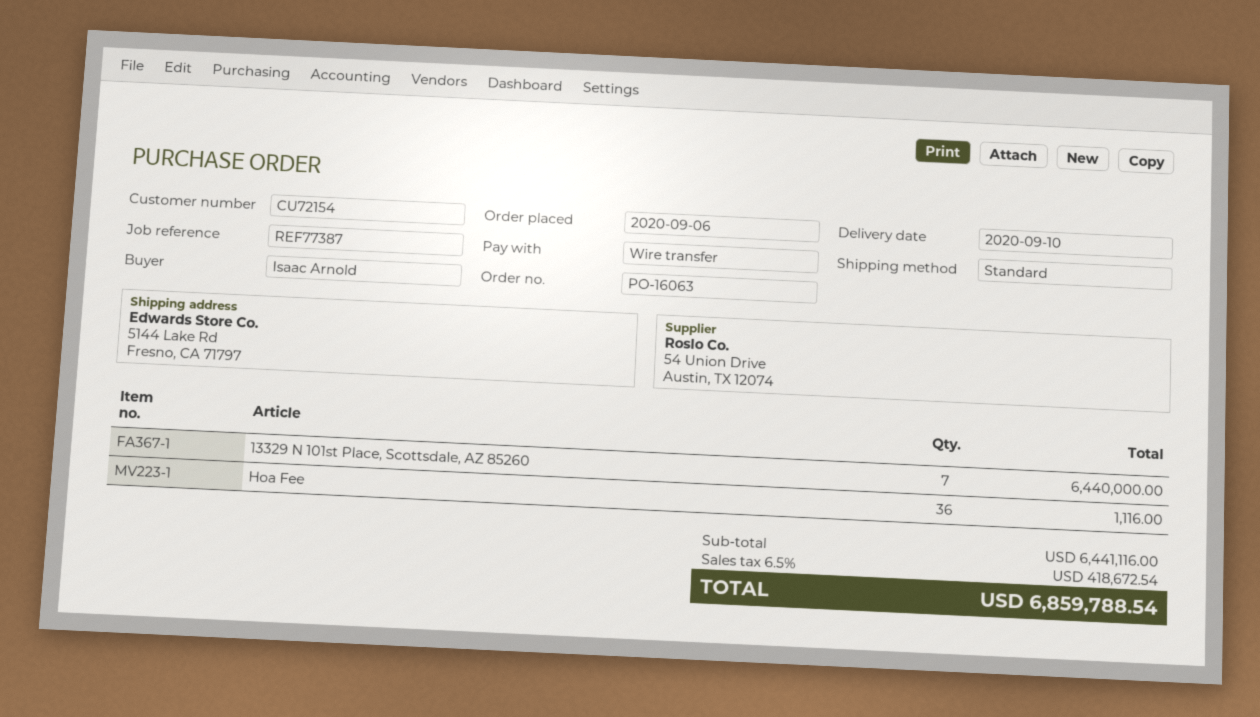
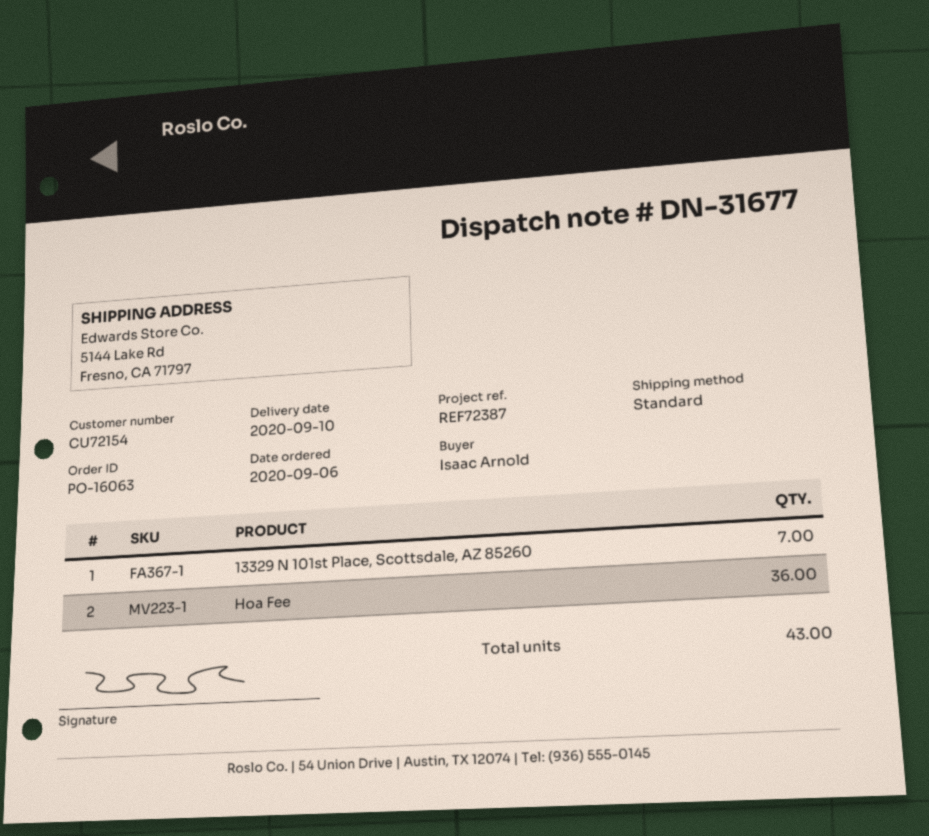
reference: REF77387 -> REF72387

